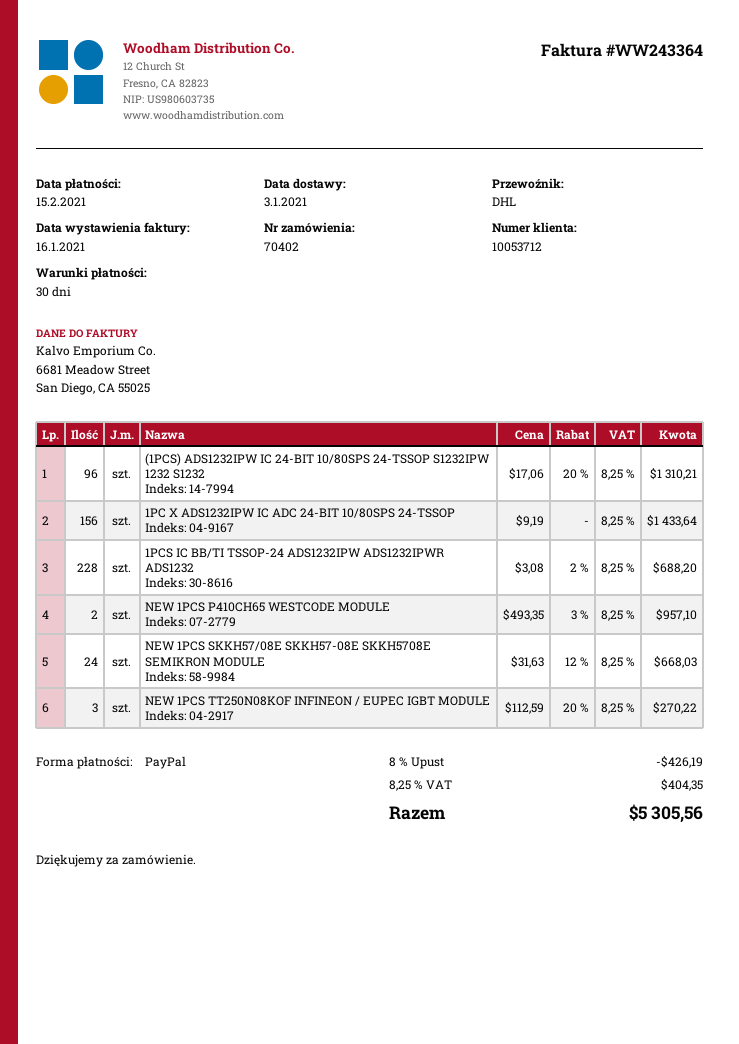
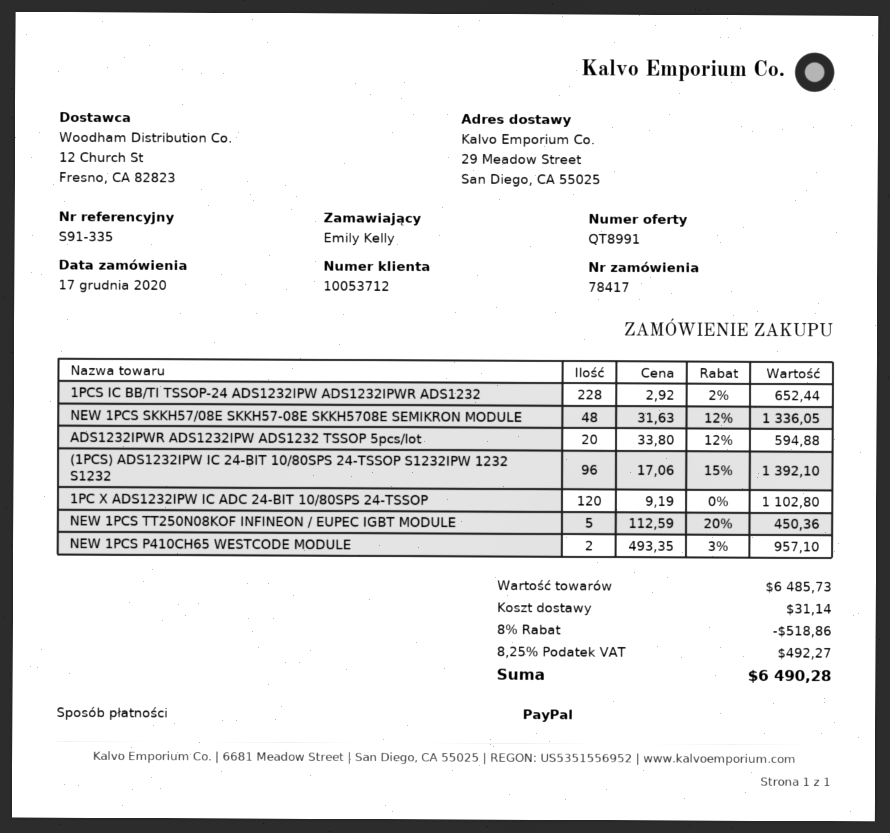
order number: 70402 -> 78417
(1PCS) ADS1232IPW IC 24-BIT 10/80SPS 24-TSSOP S1232IPW 1232 S1232: 96 x 17.06 - 20% = 1310.21 -> 96 x 17.06 - 15% = 1392.10
1PC X ADS1232IPW IC ADC 24-BIT 10/80SPS 24-TSSOP: 156 x 9.19 = 1433.64 -> 120 x 9.19 = 1102.80
1PCS IC BB/TI TSSOP-24 ADS1232IPW ADS1232IPWR ADS1232: 228 x 3.08 - 2% = 688.20 -> 228 x 2.92 - 2% = 652.44
NEW 1PCS SKKH57/08E SKKH57-08E SKKH5708E SEMIKRON MODULE: 24 x 31.63 - 12% = 668.03 -> 48 x 31.63 - 12% = 1336.05
NEW 1PCS TT250N08KOF INFINEON / EUPEC IGBT MODULE: 3 x 112.59 - 20% = 270.22 -> 5 x 112.59 - 20% = 450.36
ADS1232IPWR ADS1232IPW ADS1232 TSSOP 5pcs/lot: none -> 20 x 33.80 - 12% = 594.88
discount: 8% = 426.19 -> 8% = 518.86
shipping: none -> 31.14
tax: 8.25% = 404.35 -> 8.25% = 492.27
total: 5305.56 -> 6490.28

